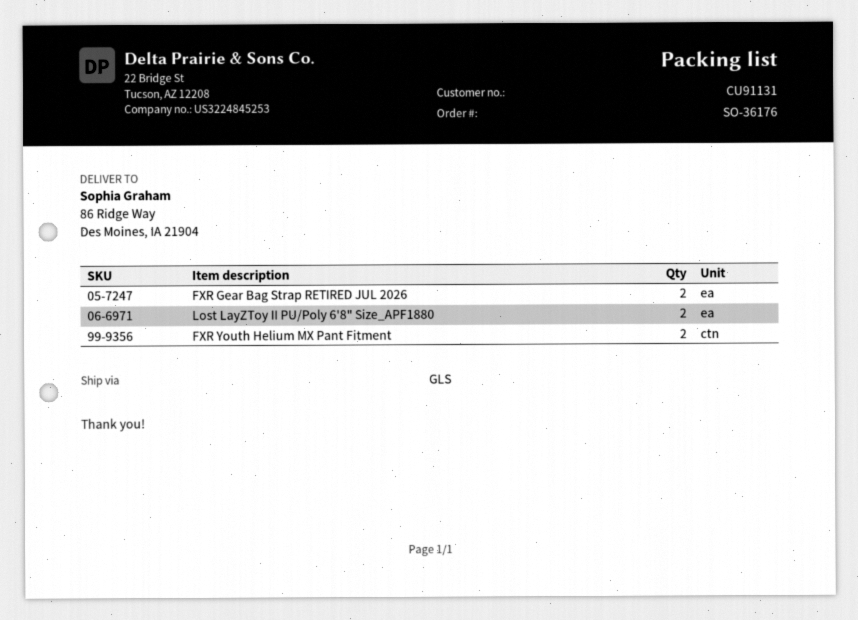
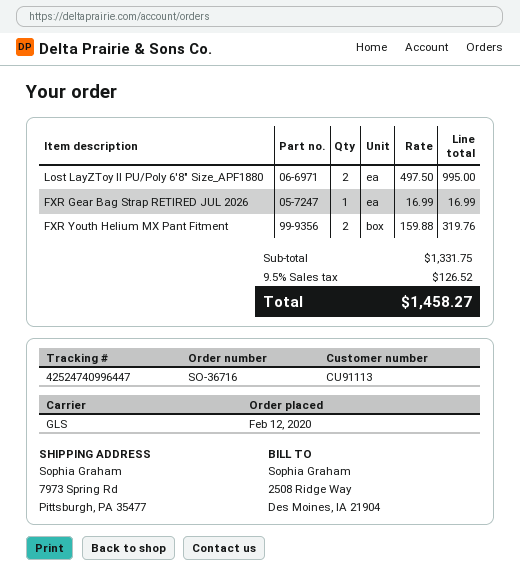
order number: SO-36176 -> SO-36716
customer number: CU91131 -> CU91113
ship to: 86 Ridge Way, Des Moines, IA 21904 -> 7973 Spring Rd, Pittsburgh, PA 35477
FXR Gear Bag Strap RETIRED JUL 2026: 2 -> 1

